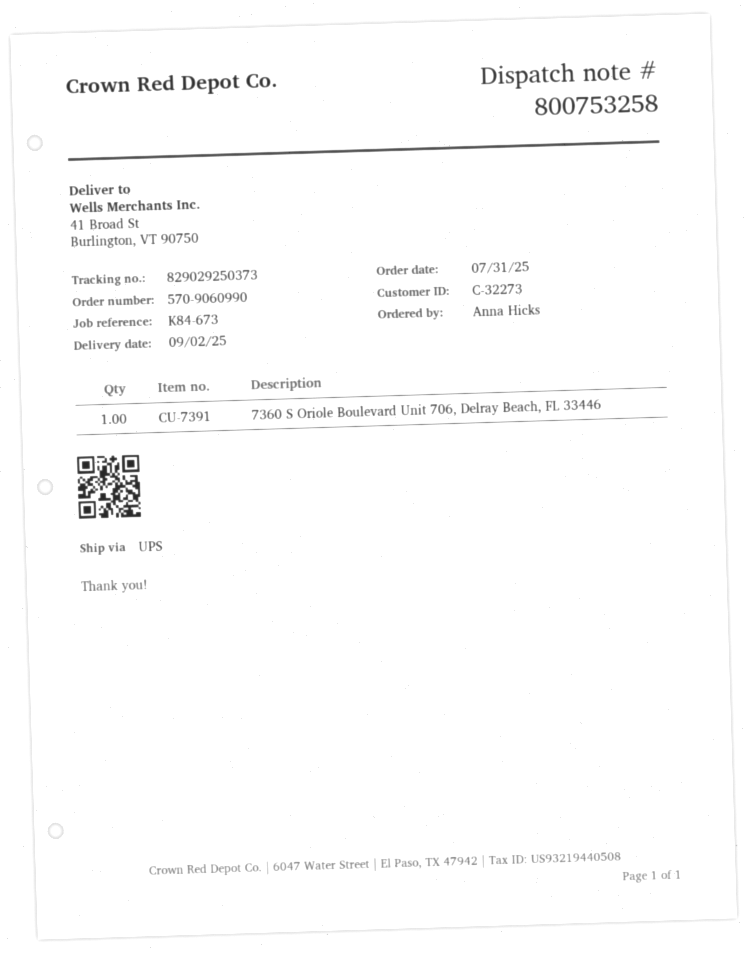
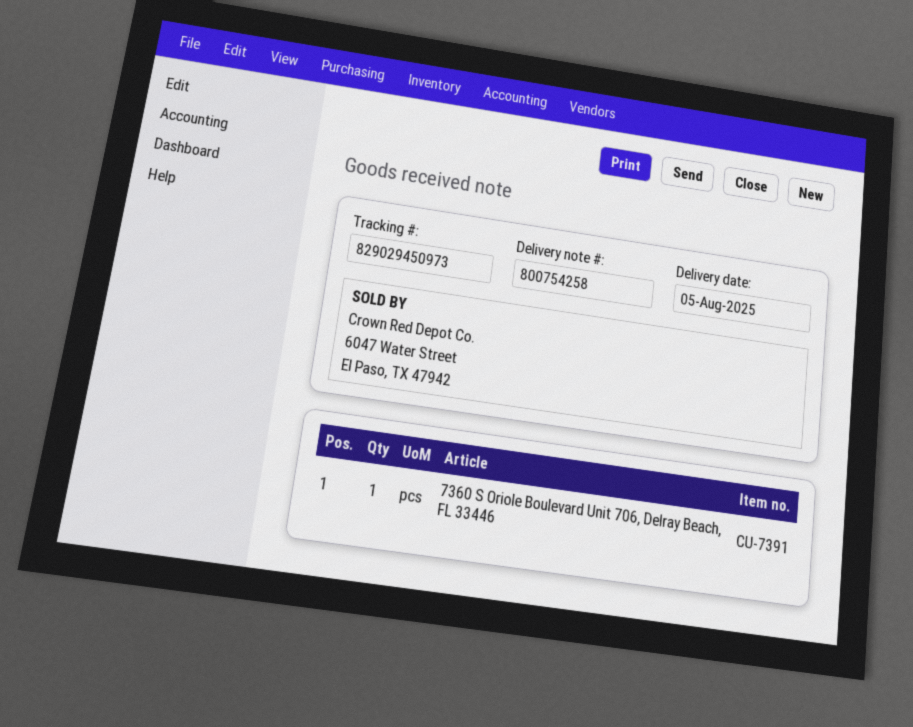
delivery note number: 800753258 -> 800754258
delivery date: 2025-09-02 -> 2025-08-05
tracking number: 829029250373 -> 829029450973

